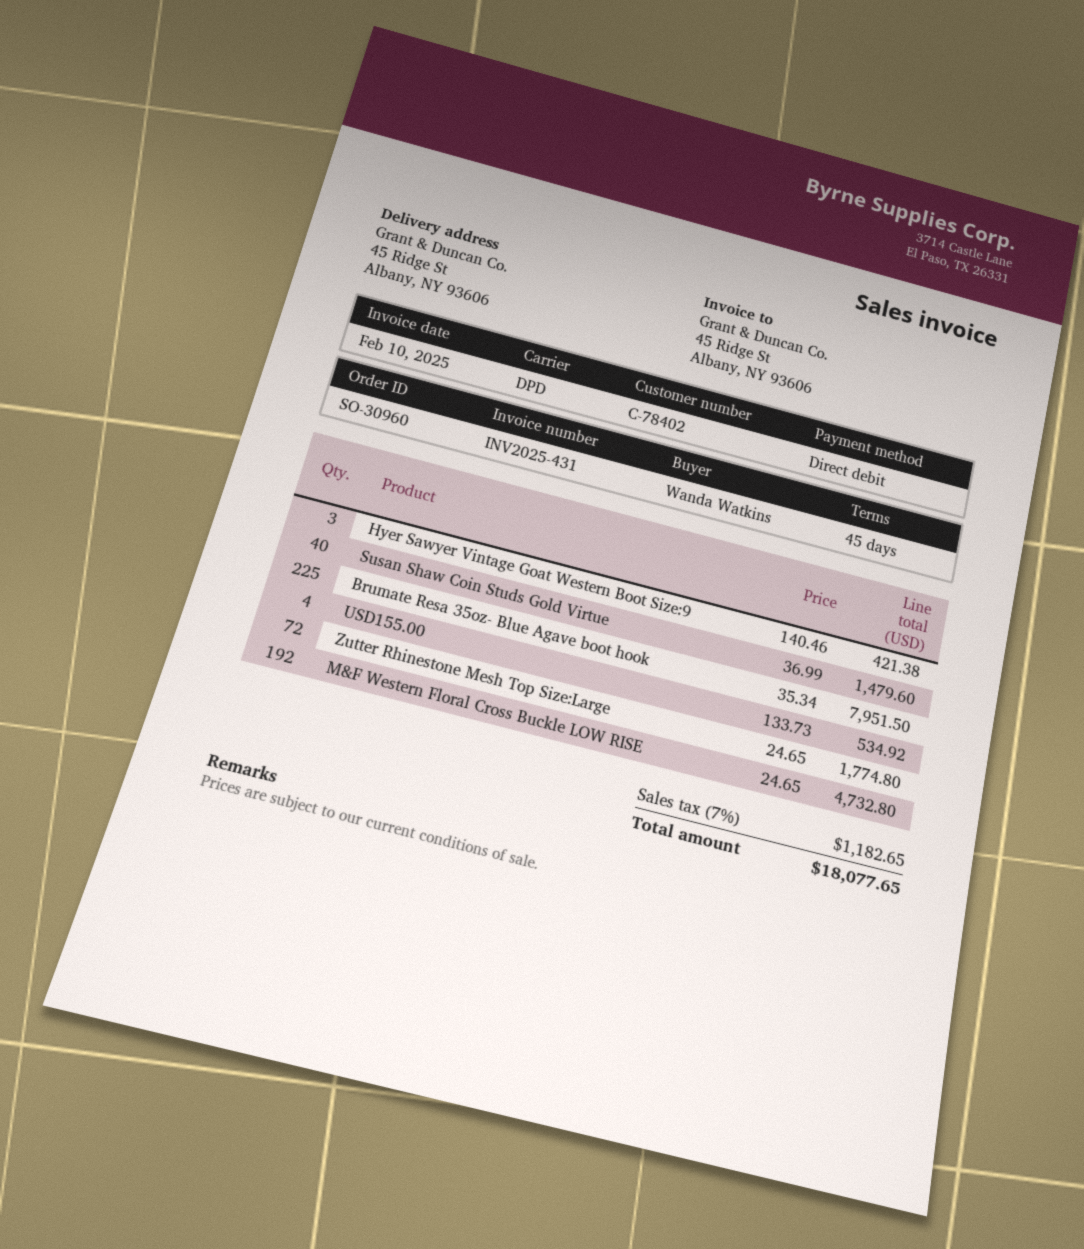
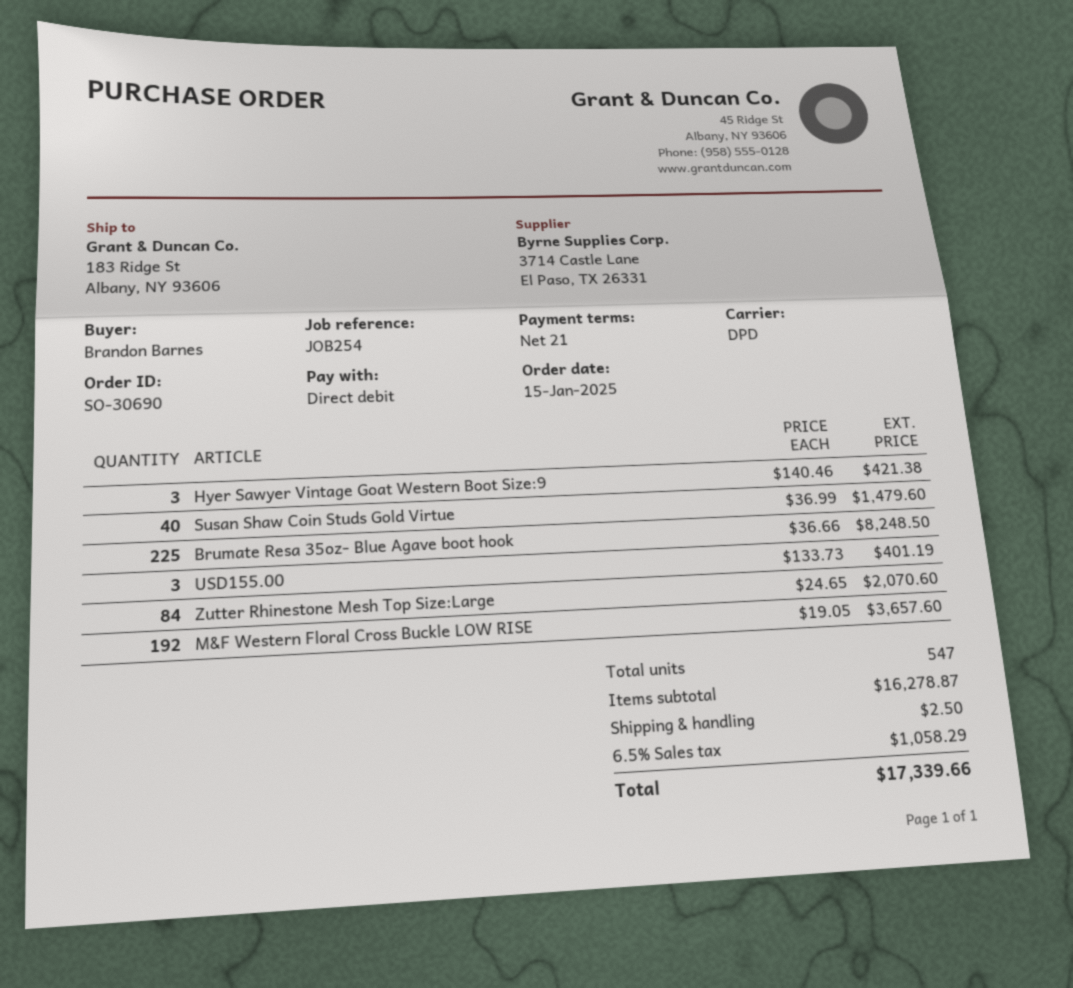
order number: SO-30960 -> SO-30690
payment terms: 45 days -> 21 days
ordered by: Wanda Watkins -> Brandon Barnes
ship to: 45 Ridge St, Albany, NY 93606 -> 183 Ridge St, Albany, NY 93606
Brumate Resa 35oz- Blue Agave boot hook: 225 x 35.34 = 7951.50 -> 225 x 36.66 = 8248.50
USD155.00: 4 x 133.73 = 534.92 -> 3 x 133.73 = 401.19
Zutter Rhinestone Mesh Top Size:Large: 72 x 24.65 = 1774.80 -> 84 x 24.65 = 2070.60
M&F Western Floral Cross Buckle LOW RISE: 192 x 24.65 = 4732.80 -> 192 x 19.05 = 3657.60
shipping: none -> 2.50
tax: 7% = 1182.65 -> 6.5% = 1058.29
total: 18077.65 -> 17339.66

